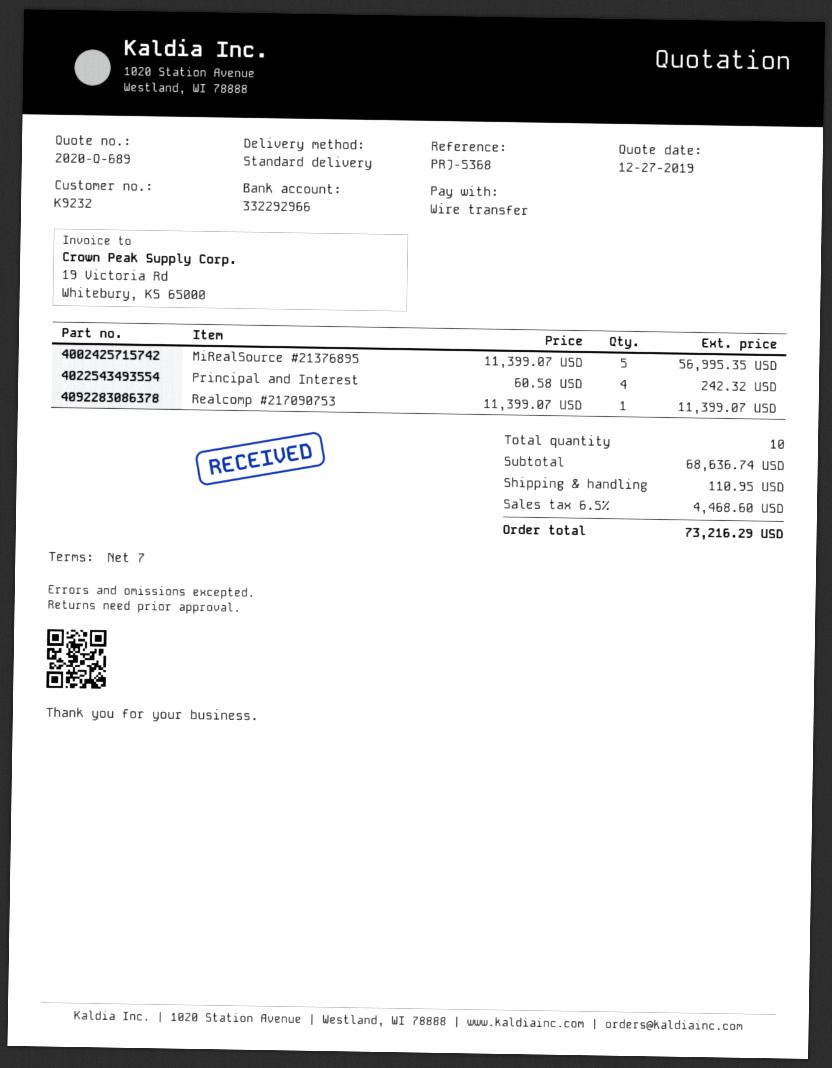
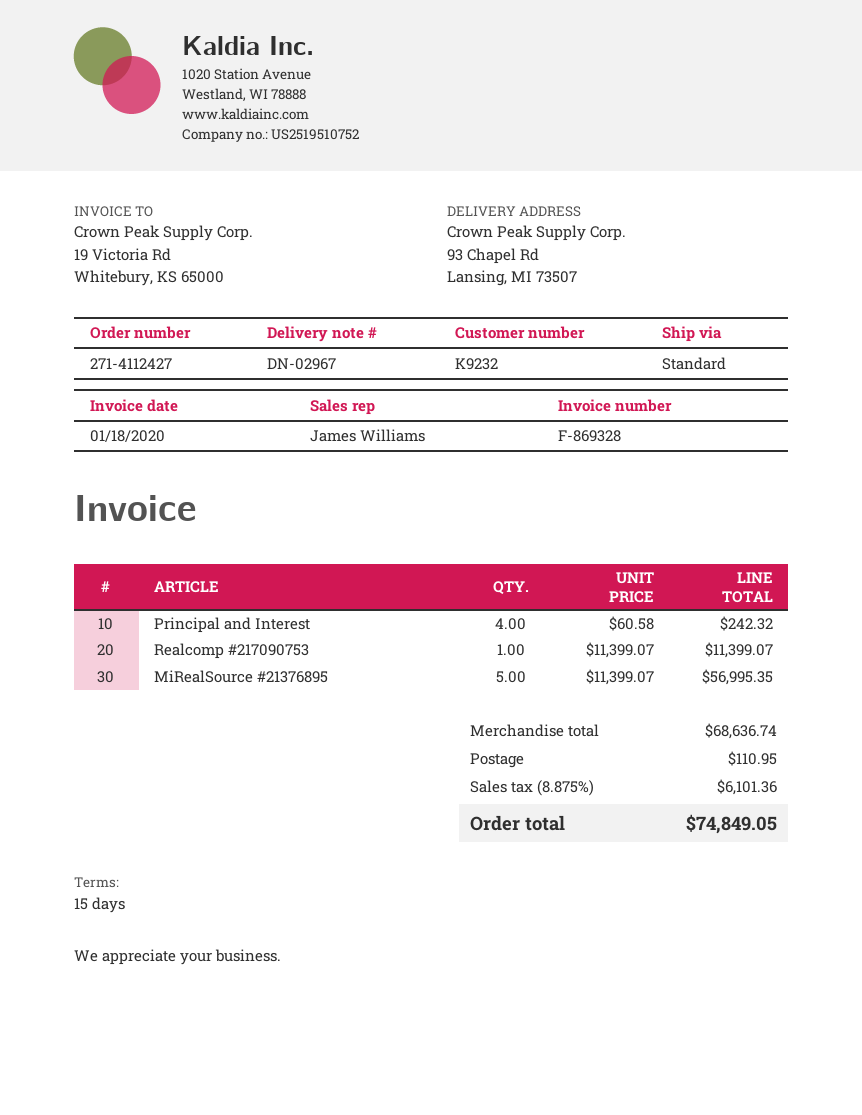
payment terms: 7 days -> 15 days
tax: 6.5% = 4468.60 -> 8.875% = 6101.36
total: 73216.29 -> 74849.05

